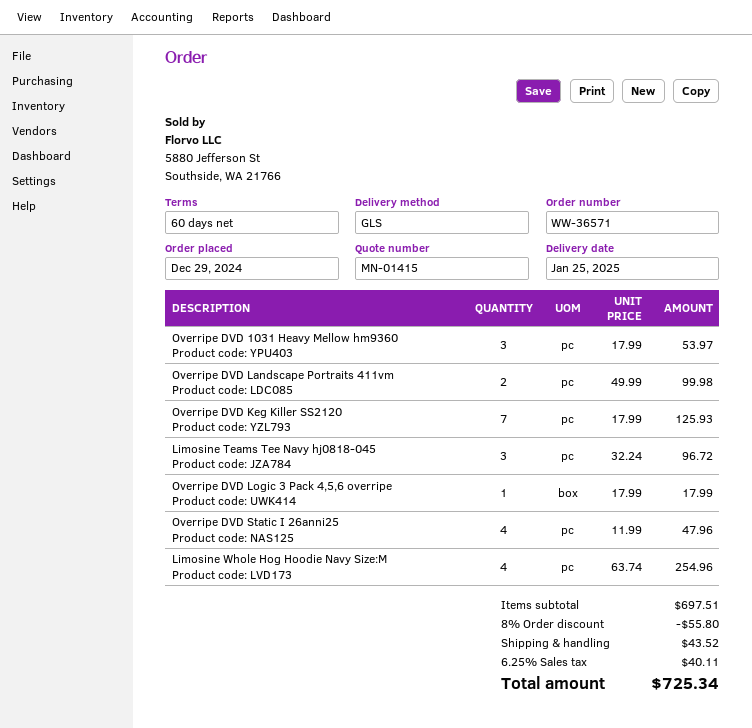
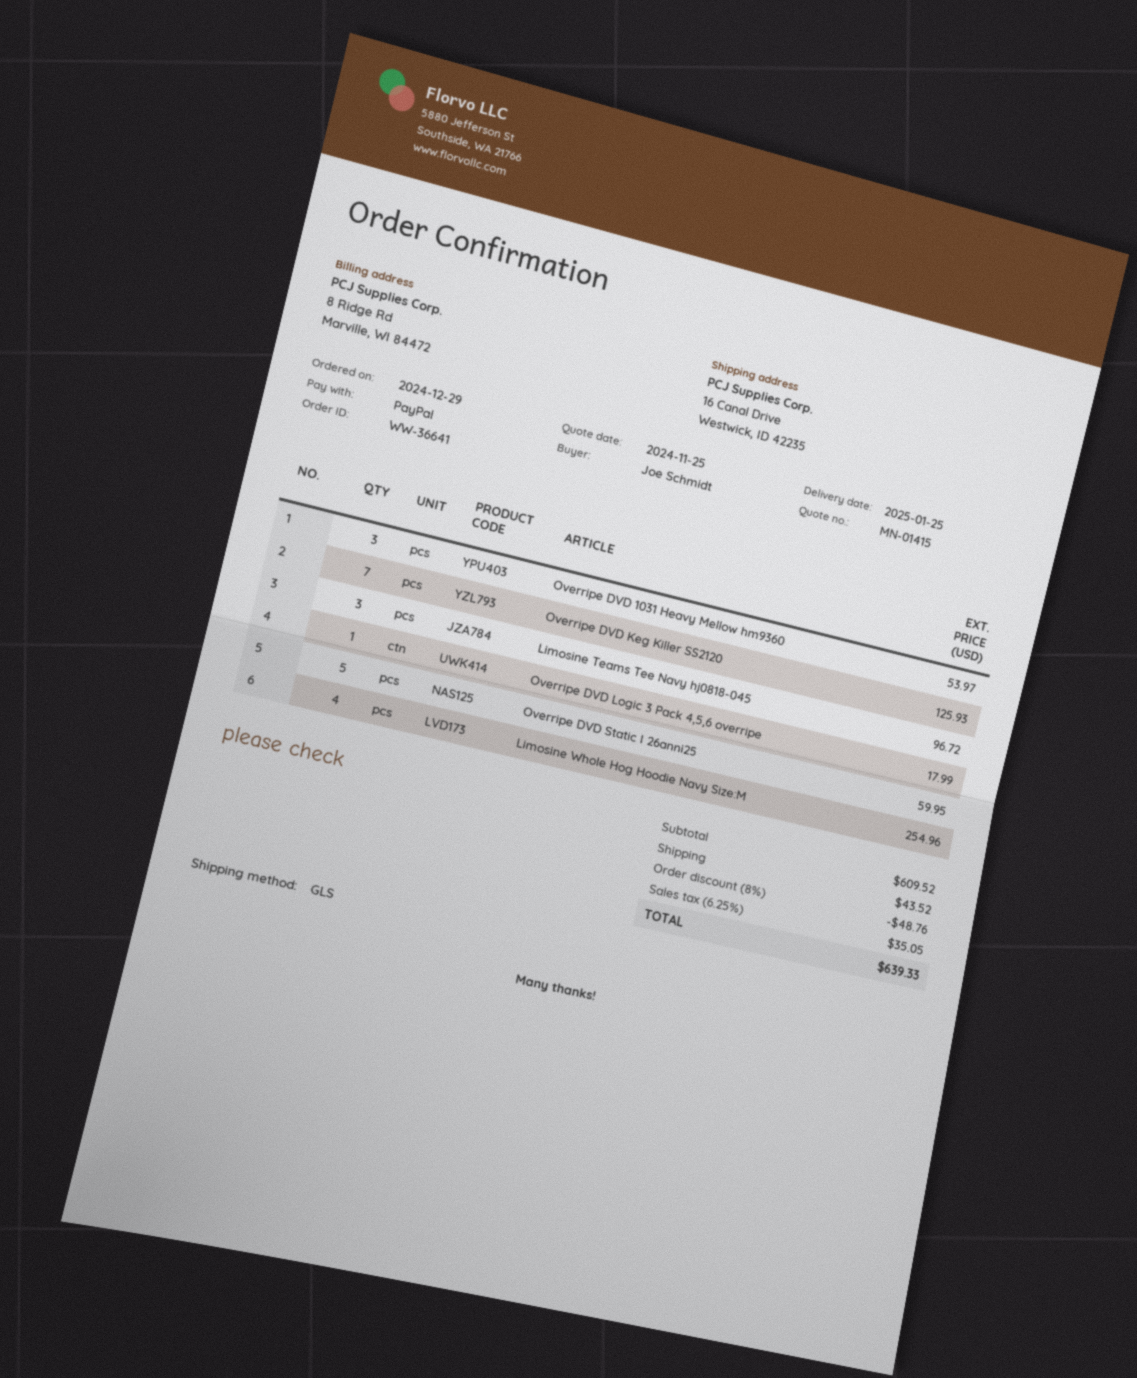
order number: WW-36571 -> WW-36641
Overripe DVD Landscape Portraits 411vm: 2 for 99.98 -> none
Overripe DVD Static I 26anni25: 4 for 47.96 -> 5 for 59.95
subtotal: 697.51 -> 609.52
discount: 8% = 55.80 -> 8% = 48.76
tax: 6.25% = 40.11 -> 6.25% = 35.05
total: 725.34 -> 639.33

